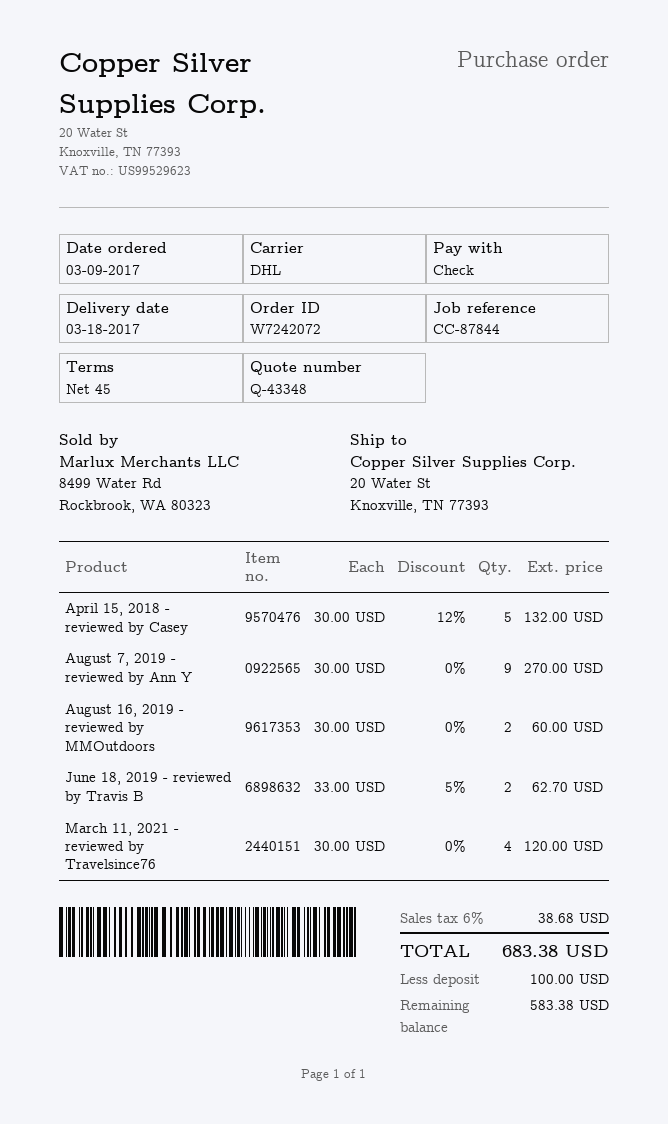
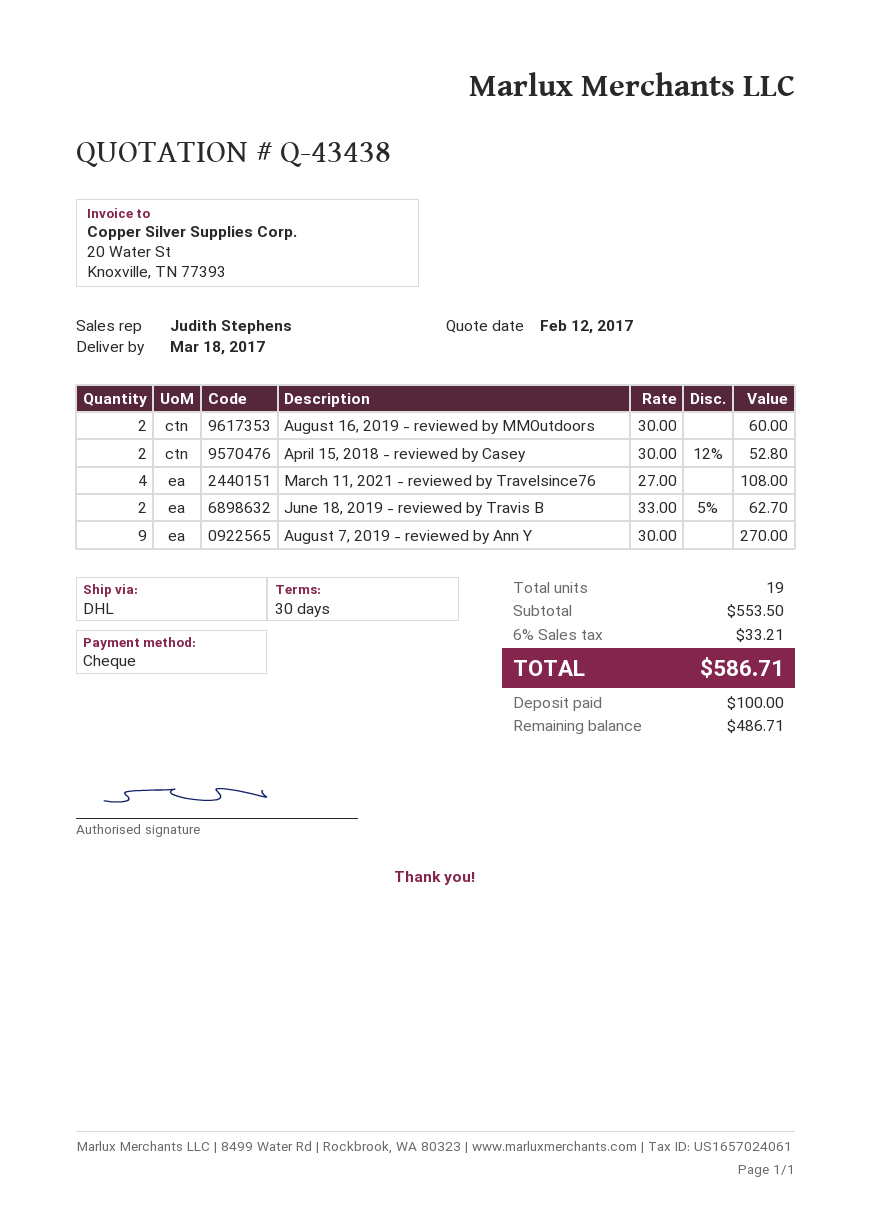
quote number: Q-43348 -> Q-43438
payment terms: 45 days -> 30 days
April 15, 2018 - reviewed by Casey: 5 x 30.00 - 12% = 132.00 -> 2 x 30.00 - 12% = 52.80
March 11, 2021 - reviewed by Travelsince76: 4 x 30.00 = 120.00 -> 4 x 27.00 = 108.00
tax: 6% = 38.68 -> 6% = 33.21
total: 683.38 -> 586.71
balance: 583.38 -> 486.71

